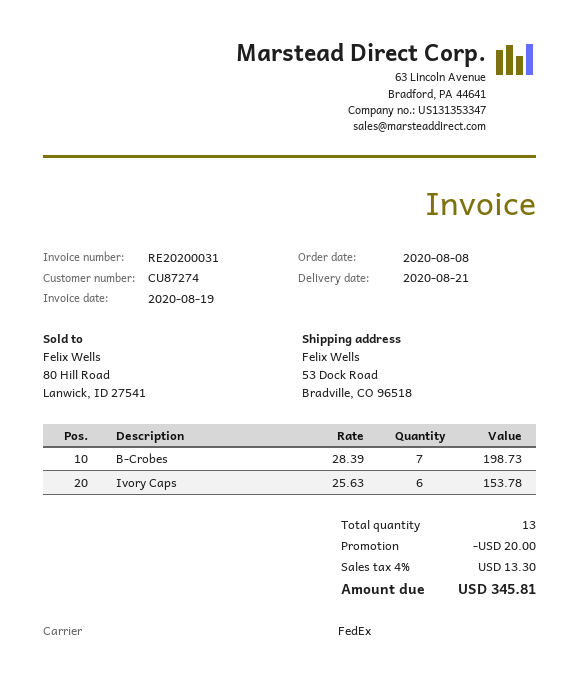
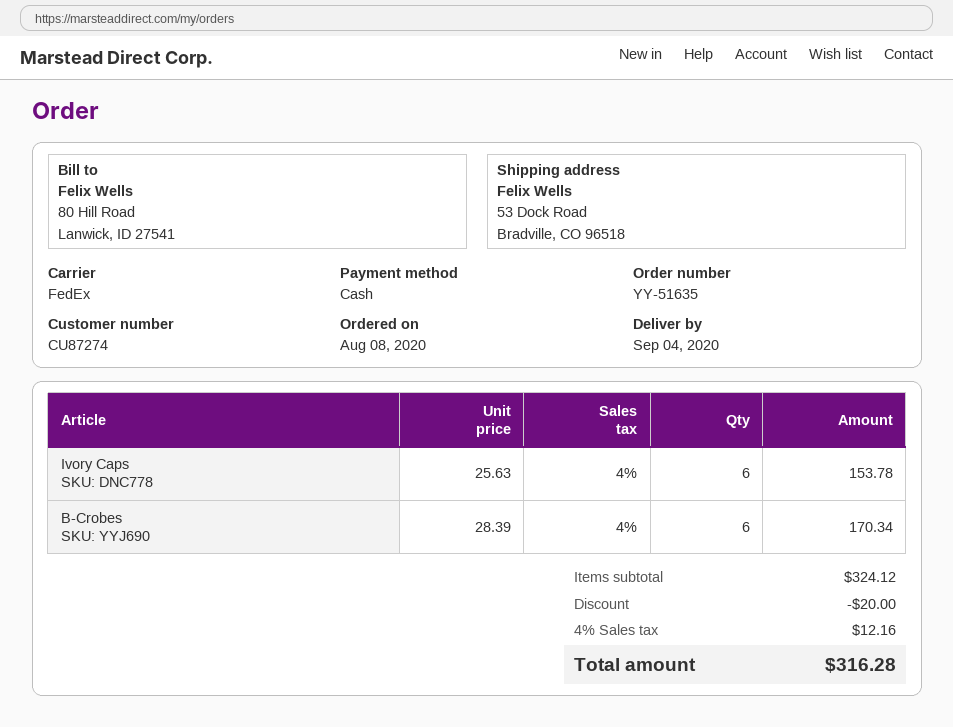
delivery date: 2020-08-21 -> 2020-09-04
B-Crobes: 7 x 28.39 = 198.73 -> 6 x 28.39 = 170.34
tax: 4% = 13.30 -> 4% = 12.16
total: 345.81 -> 316.28

